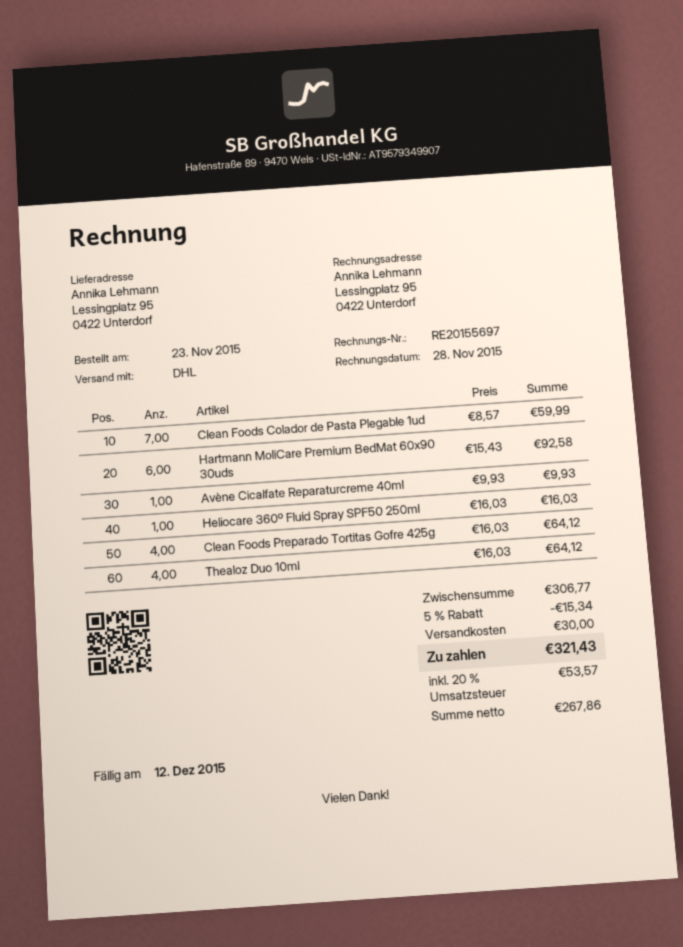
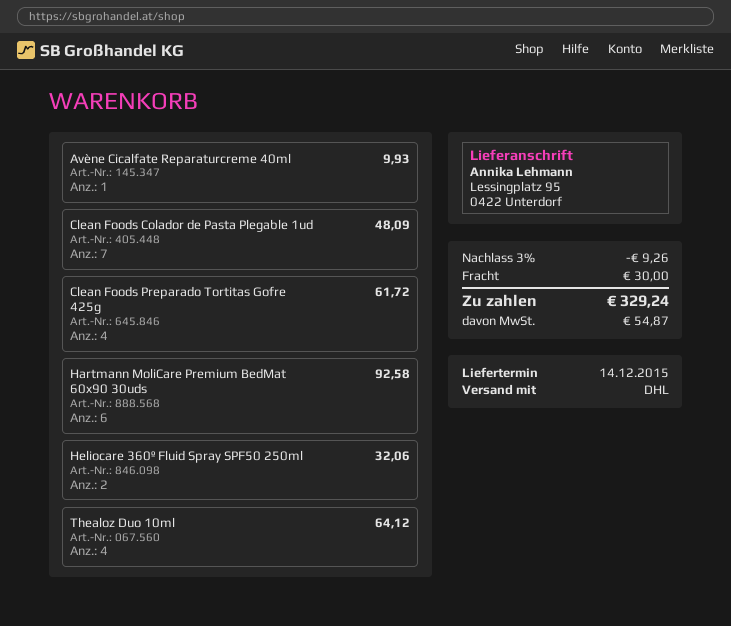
Clean Foods Colador de Pasta Plegable 1ud: 7 for 59.99 -> 7 for 48.09
Heliocare 360º Fluid Spray SPF50 250ml: 1 for 16.03 -> 2 for 32.06
Clean Foods Preparado Tortitas Gofre 425g: 4 for 64.12 -> 4 for 61.72
discount: 5% = 15.34 -> 3% = 9.26
tax: 53.57 -> 54.87
total: 321.43 -> 329.24

